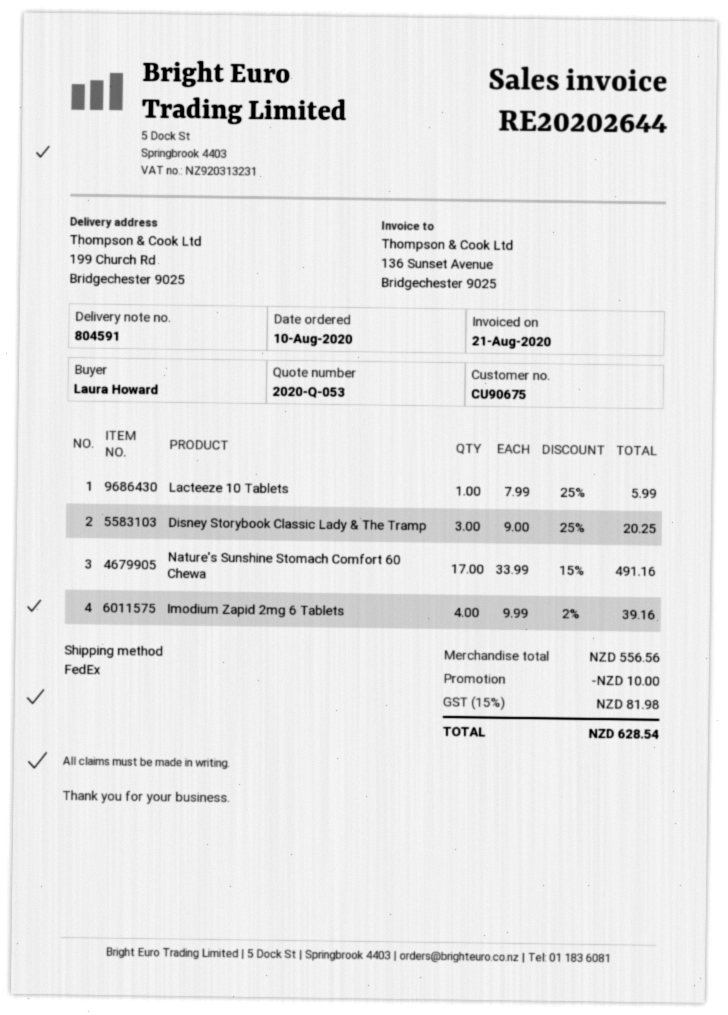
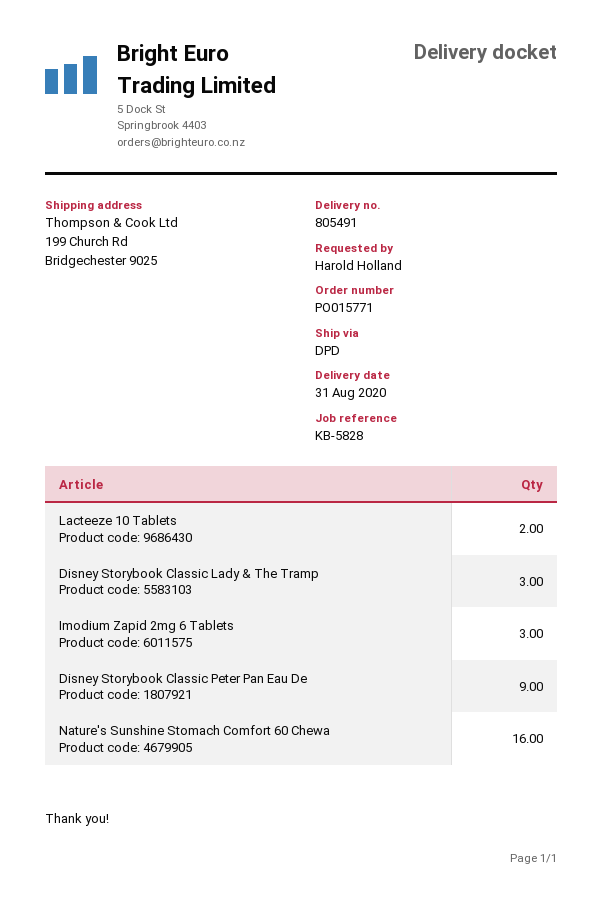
delivery note number: 804591 -> 805491
ordered by: Laura Howard -> Harold Holland
shipping method: FedEx -> DPD
Lacteeze 10 Tablets: 1 -> 2
Nature's Sunshine Stomach Comfort 60 Chewa: 17 -> 16
Imodium Zapid 2mg 6 Tablets: 4 -> 3
Disney Storybook Classic Peter Pan Eau De: none -> 9

